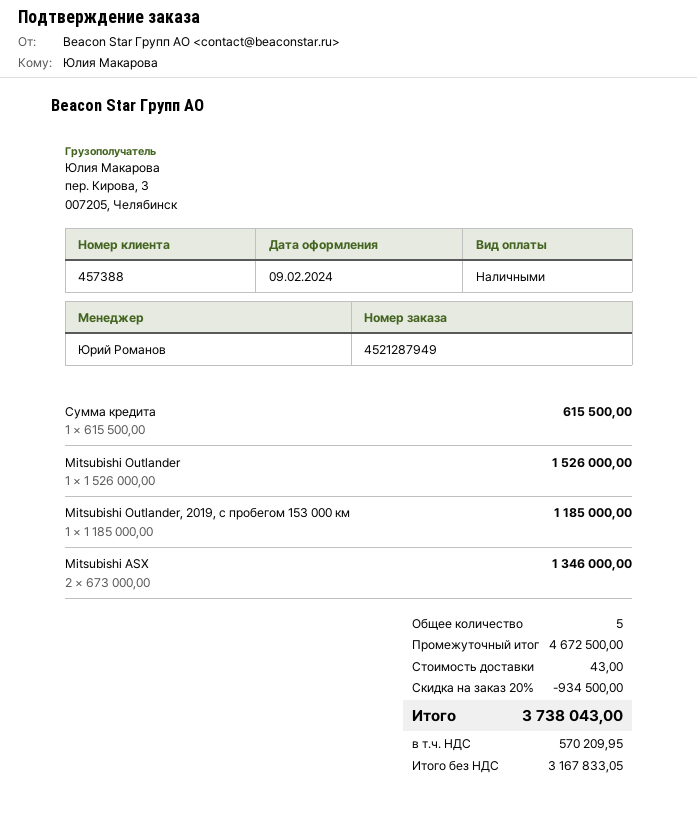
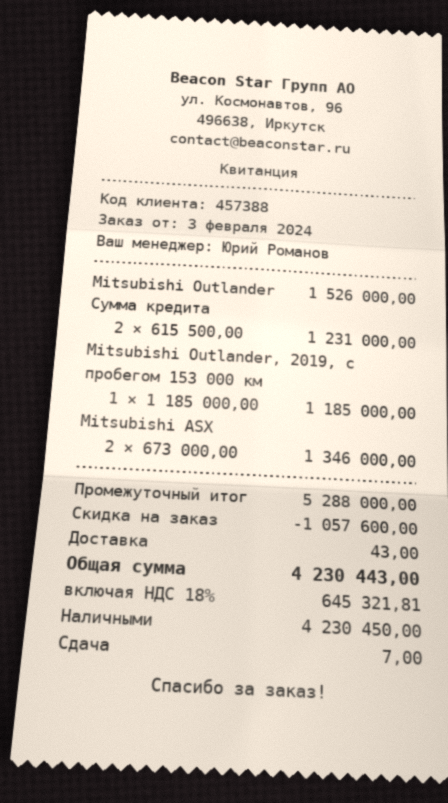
order date: 2024-02-09 -> 2024-02-03
Сумма кредита: 1 x 615500.00 = 615500.00 -> 2 x 615500.00 = 1231000.00
subtotal: 4672500.00 -> 5288000.00
discount: 934500.00 -> 1057600.00
tax: 570209.95 -> 645321.81
total: 3738043.00 -> 4230443.00

